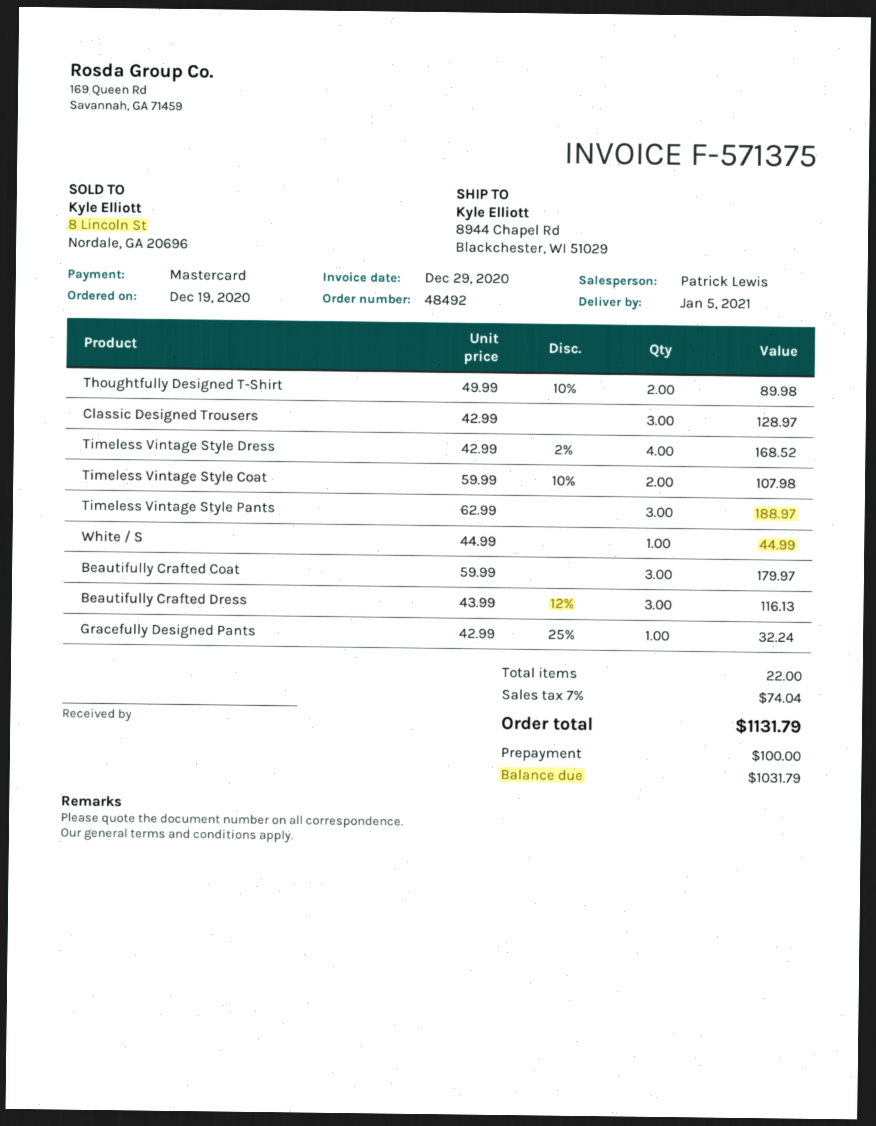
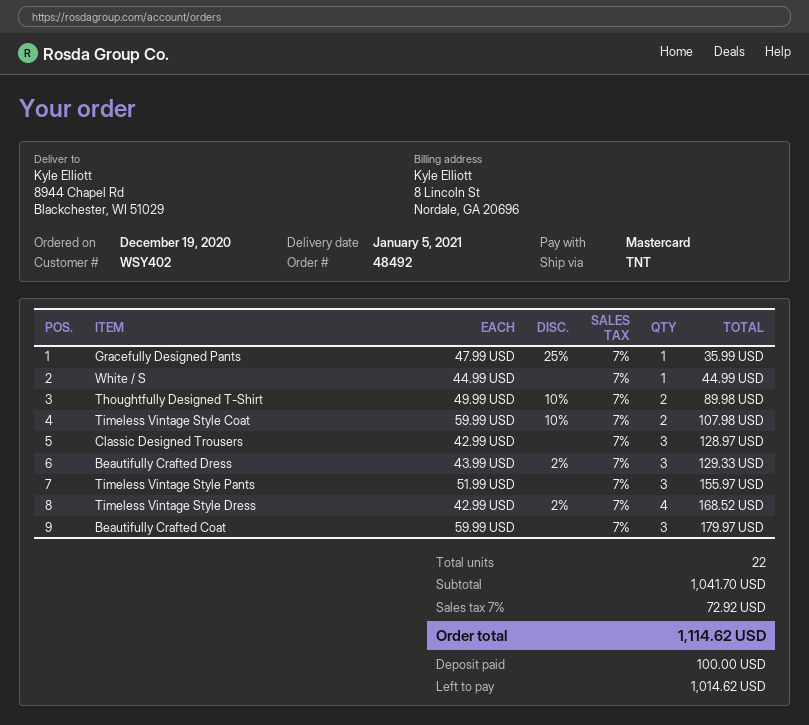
Timeless Vintage Style Pants: 3 x 62.99 = 188.97 -> 3 x 51.99 = 155.97
Beautifully Crafted Dress: 3 x 43.99 - 12% = 116.13 -> 3 x 43.99 - 2% = 129.33
Gracefully Designed Pants: 1 x 42.99 - 25% = 32.24 -> 1 x 47.99 - 25% = 35.99
tax: 7% = 74.04 -> 7% = 72.92
total: 1131.79 -> 1114.62
balance: 1031.79 -> 1014.62

